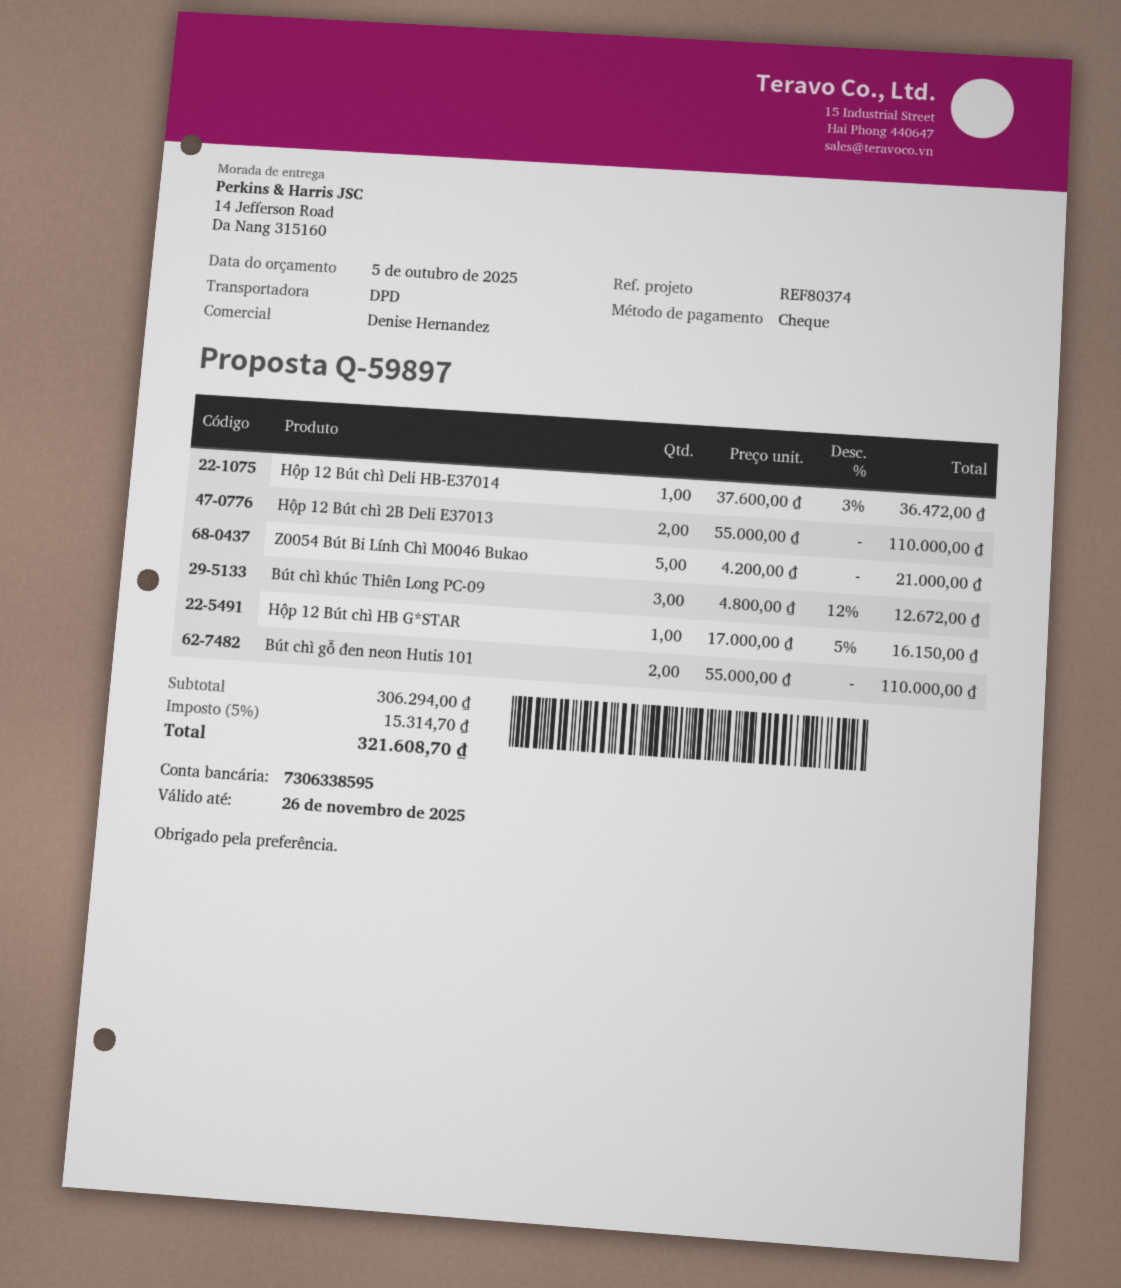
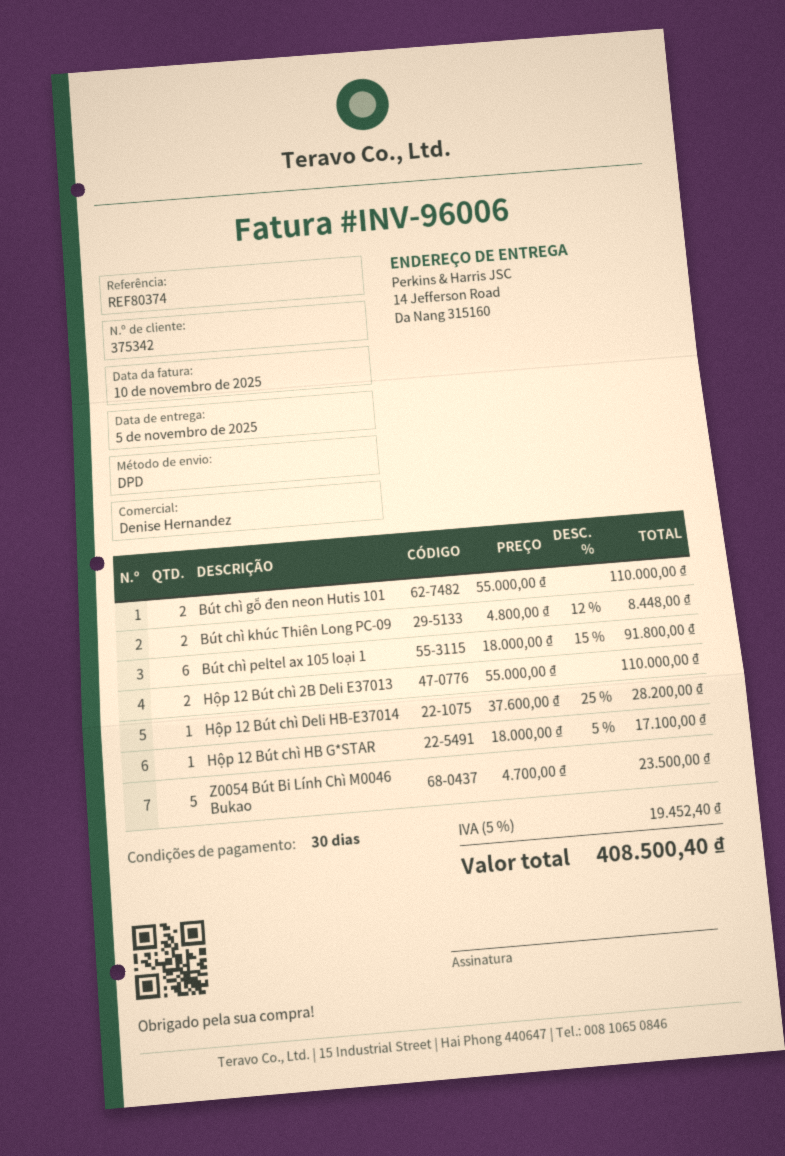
Hộp 12 Bút chì Deli HB-E37014: 1 x 37600.00 - 3% = 36472.00 -> 1 x 37600.00 - 25% = 28200.00
Z0054 Bút Bi Lính Chì M0046 Bukao: 5 x 4200.00 = 21000.00 -> 5 x 4700.00 = 23500.00
Bút chì khúc Thiên Long PC-09: 3 x 4800.00 - 12% = 12672.00 -> 2 x 4800.00 - 12% = 8448.00
Hộp 12 Bút chì HB G*STAR: 1 x 17000.00 - 5% = 16150.00 -> 1 x 18000.00 - 5% = 17100.00
Bút chì peltel ax 105 loại 1: none -> 6 x 18000.00 - 15% = 91800.00
tax: 5% = 15314.70 -> 5% = 19452.40
total: 321608.70 -> 408500.40

